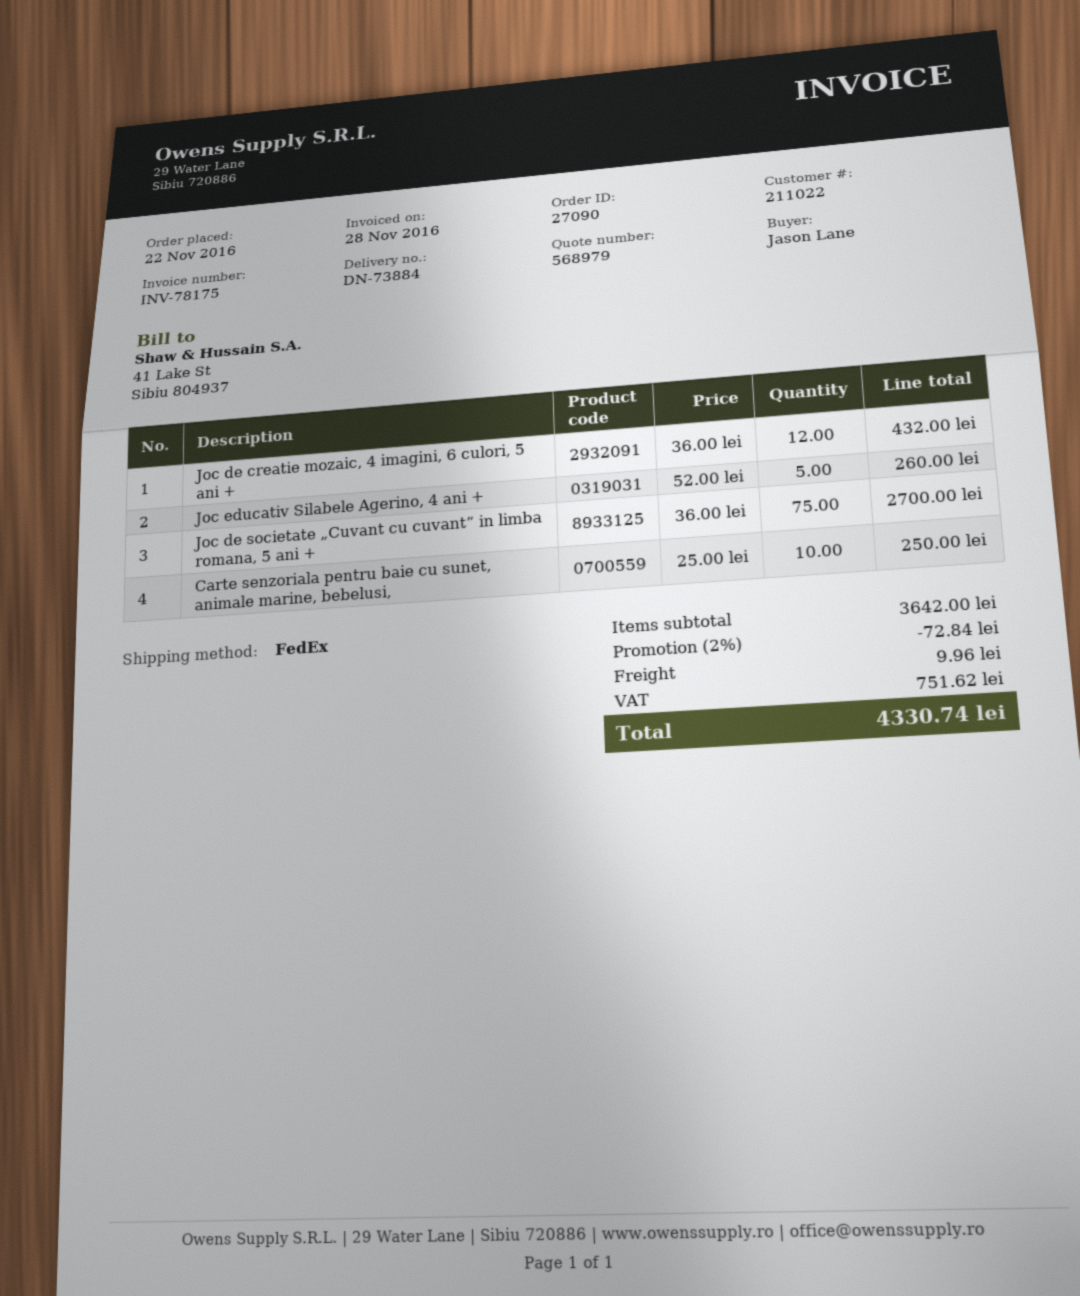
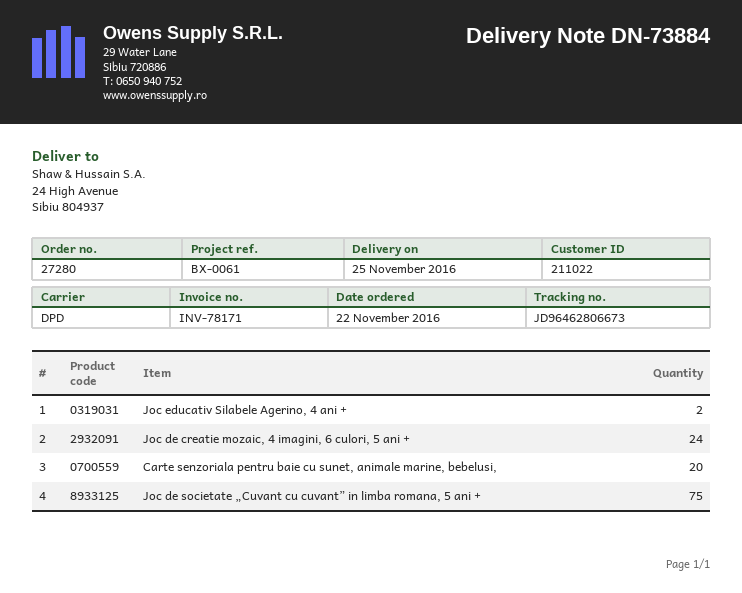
order number: 27090 -> 27280
invoice number: INV-78175 -> INV-78171
shipping method: FedEx -> DPD
Joc de creatie mozaic, 4 imagini, 6 culori, 5 ani +: 12 -> 24
Joc educativ Silabele Agerino, 4 ani +: 5 -> 2
Carte senzoriala pentru baie cu sunet, animale marine, bebelusi,: 10 -> 20

